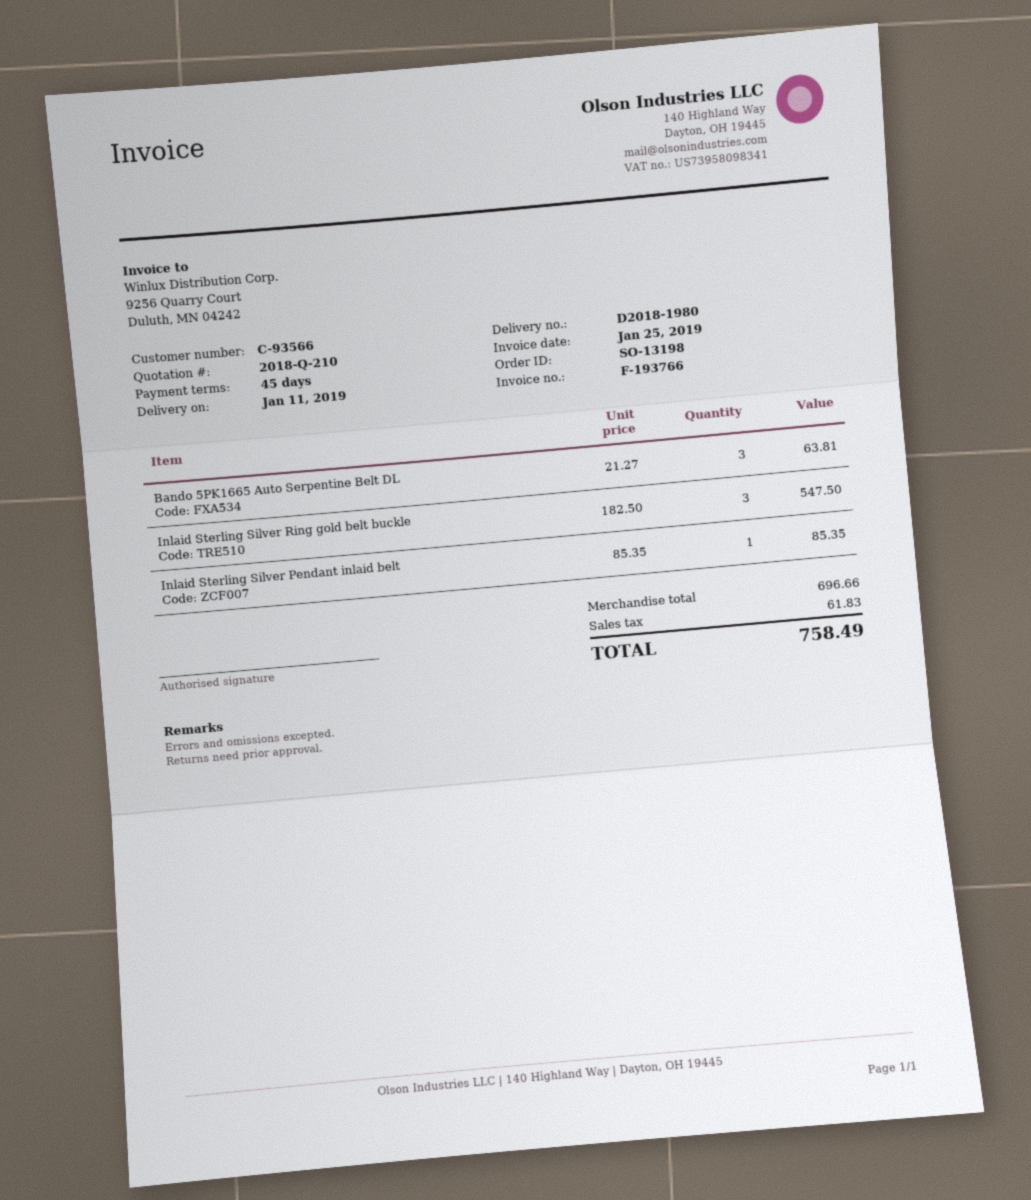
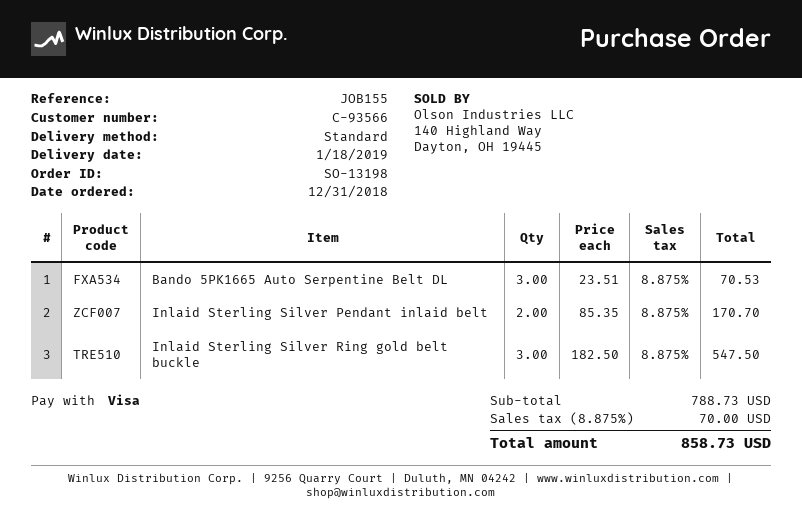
delivery date: 2019-01-11 -> 2019-01-18
Bando 5PK1665 Auto Serpentine Belt DL: 3 x 21.27 = 63.81 -> 3 x 23.51 = 70.53
Inlaid Sterling Silver Pendant inlaid belt: 1 x 85.35 = 85.35 -> 2 x 85.35 = 170.70
subtotal: 696.66 -> 788.73
tax: 61.83 -> 70.00
total: 758.49 -> 858.73

